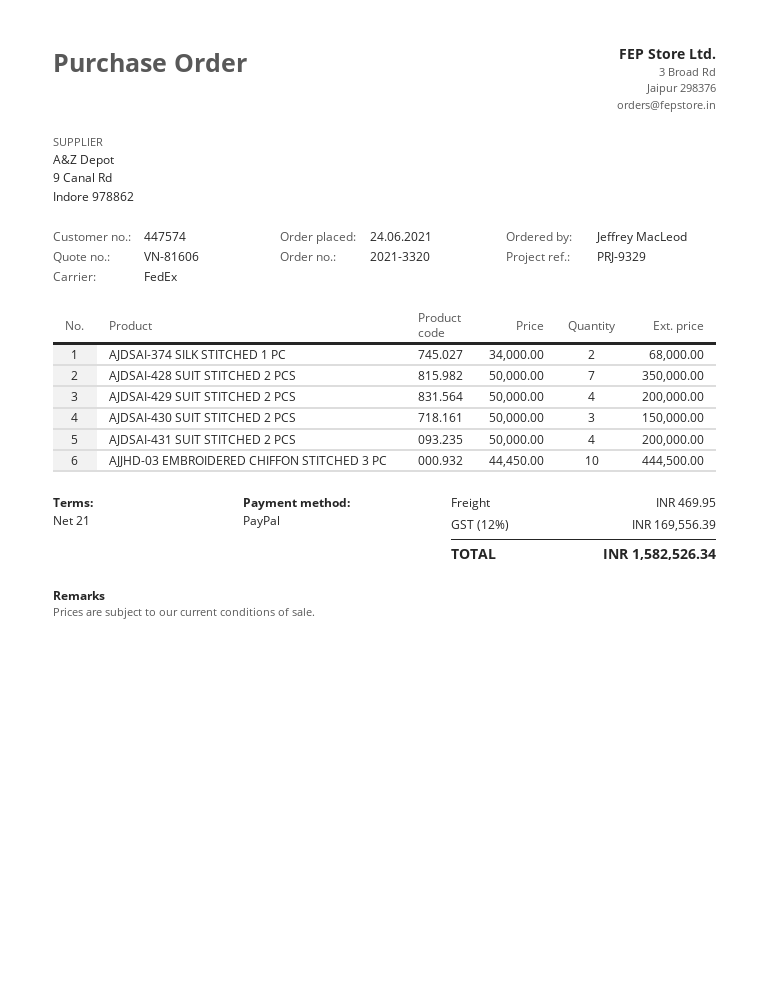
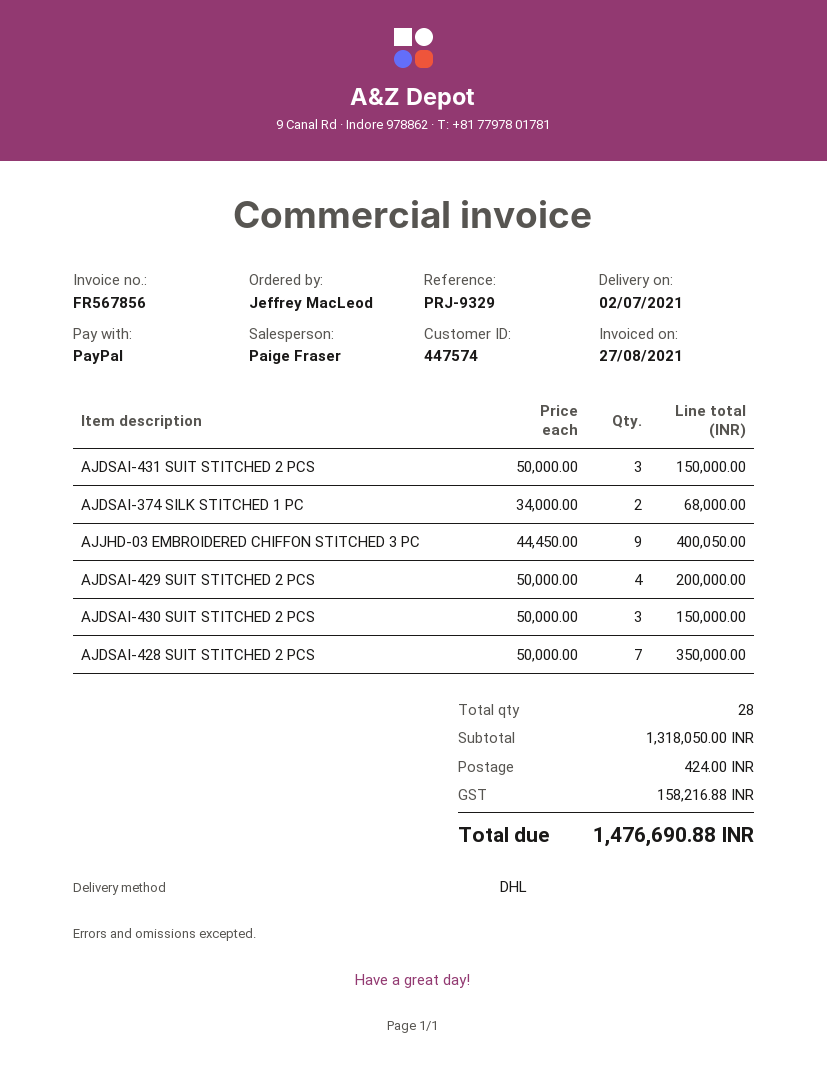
shipping method: FedEx -> DHL
AJDSAI-431 SUIT STITCHED 2 PCS: 4 x 50000.00 = 200000.00 -> 3 x 50000.00 = 150000.00
AJJHD-03 EMBROIDERED CHIFFON STITCHED 3 PC: 10 x 44450.00 = 444500.00 -> 9 x 44450.00 = 400050.00
shipping: 469.95 -> 424.00
tax: 169556.39 -> 158216.88
total: 1582526.34 -> 1476690.88

